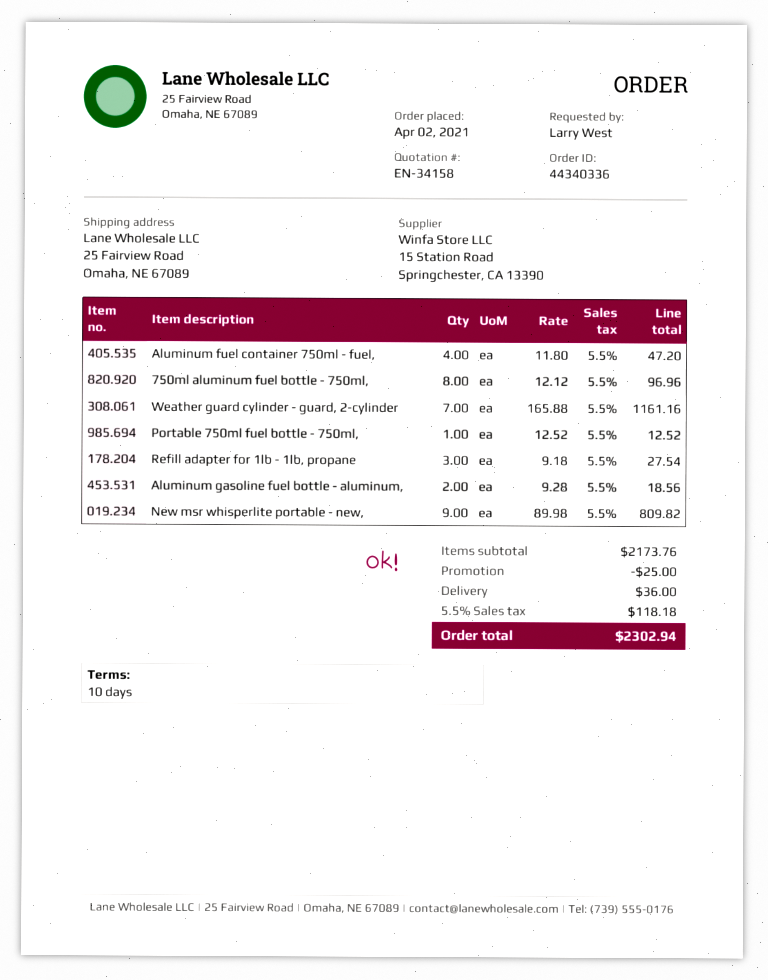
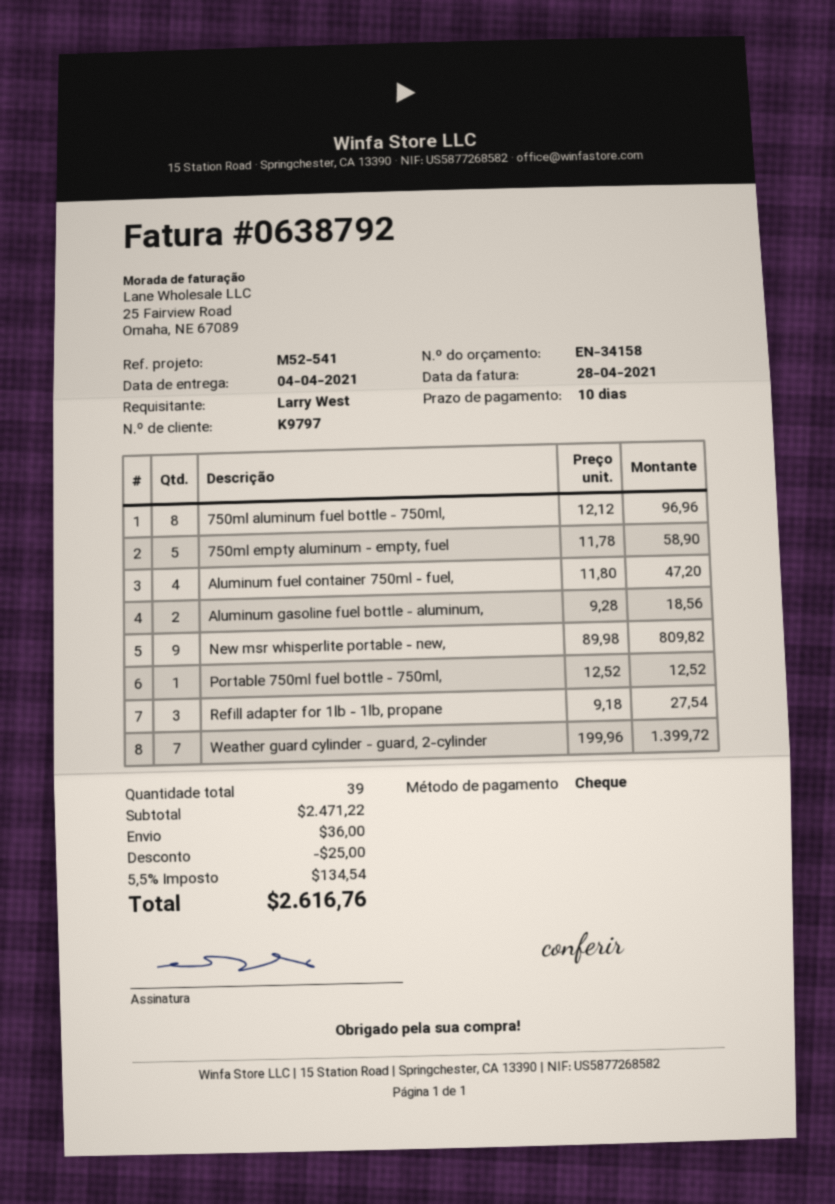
Weather guard cylinder - guard, 2-cylinder: 7 x 165.88 = 1161.16 -> 7 x 199.96 = 1399.72
750ml empty aluminum - empty, fuel: none -> 5 x 11.78 = 58.90
subtotal: 2173.76 -> 2471.22
tax: 5.5% = 118.18 -> 5.5% = 134.54
total: 2302.94 -> 2616.76

